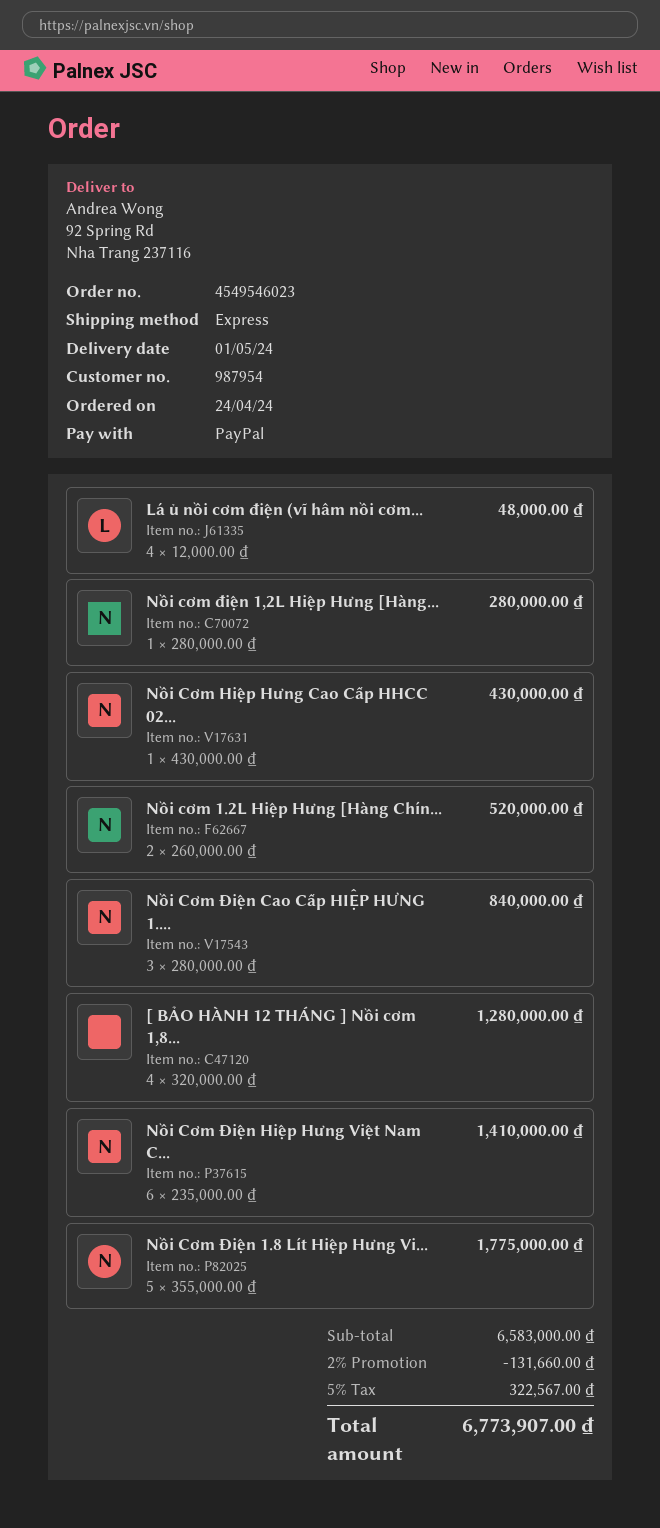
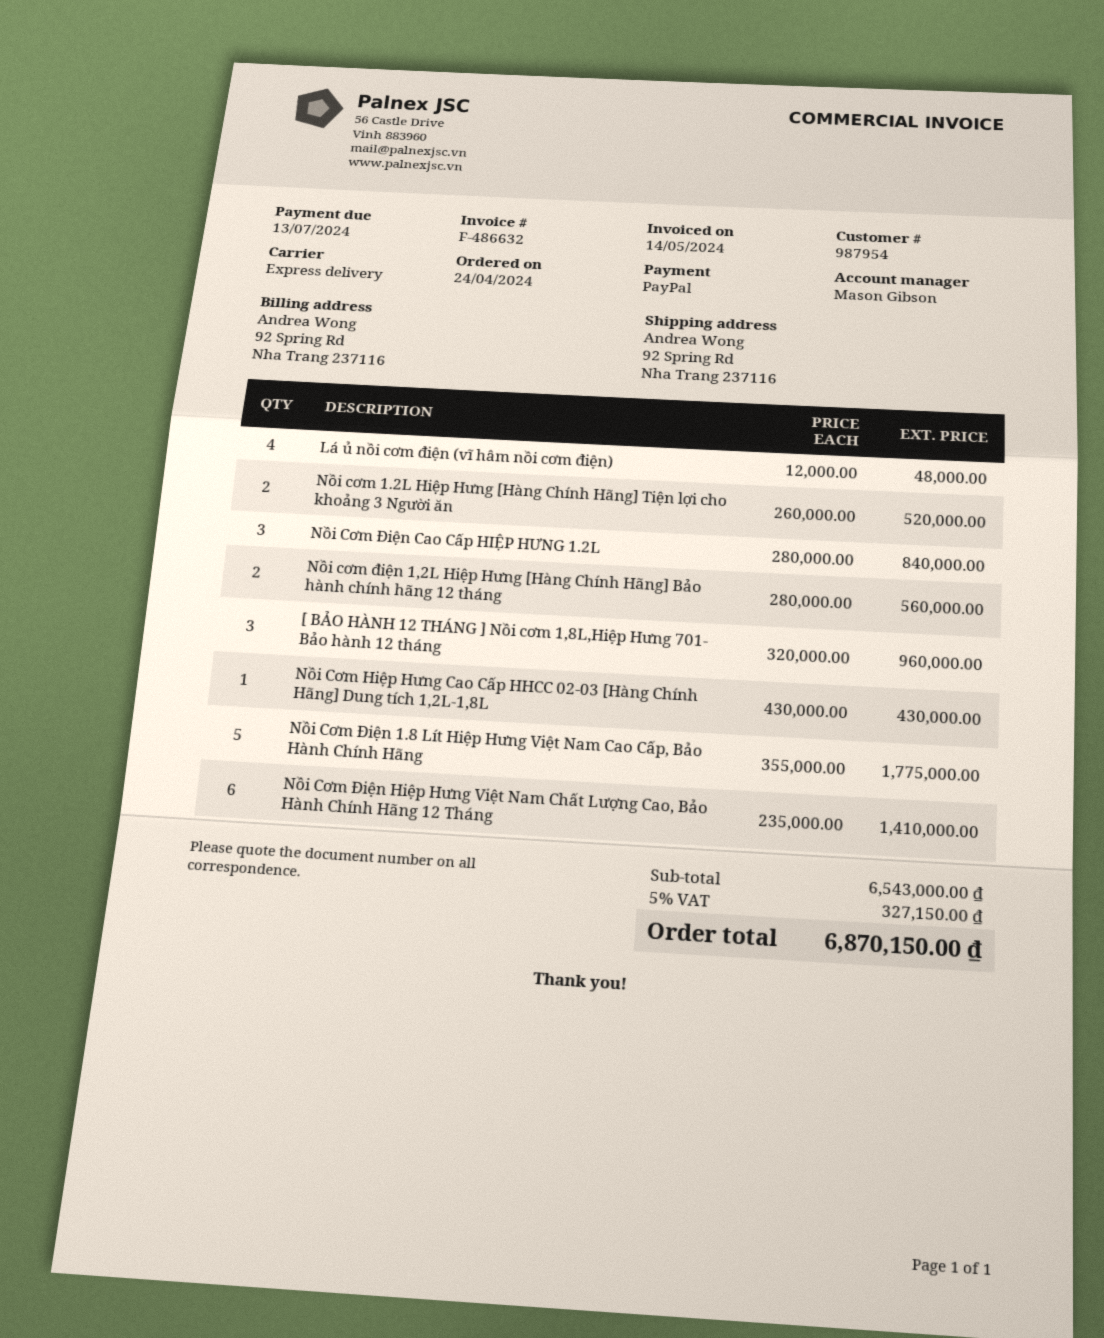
Nồi cơm điện 1,2L Hiệp Hưng [Hàng...: 1 x 280000.00 = 280000.00 -> 2 x 280000.00 = 560000.00
[ BẢO HÀNH 12 THÁNG ] Nồi cơm 1,8...: 4 x 320000.00 = 1280000.00 -> 3 x 320000.00 = 960000.00
subtotal: 6583000.00 -> 6543000.00
discount: 2% = 131660.00 -> none
tax: 5% = 322567.00 -> 5% = 327150.00
total: 6773907.00 -> 6870150.00

